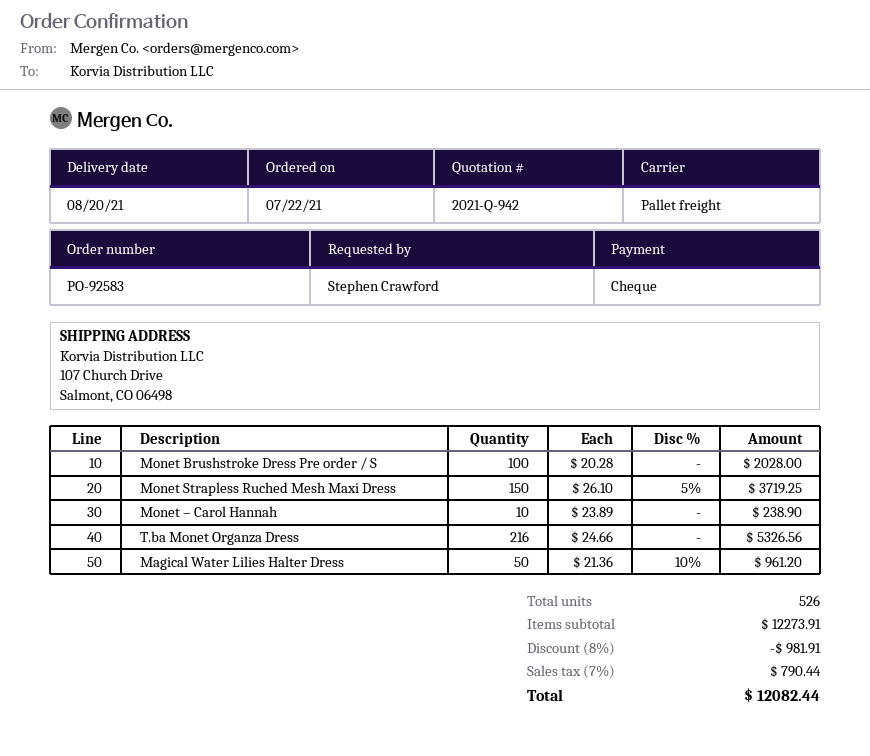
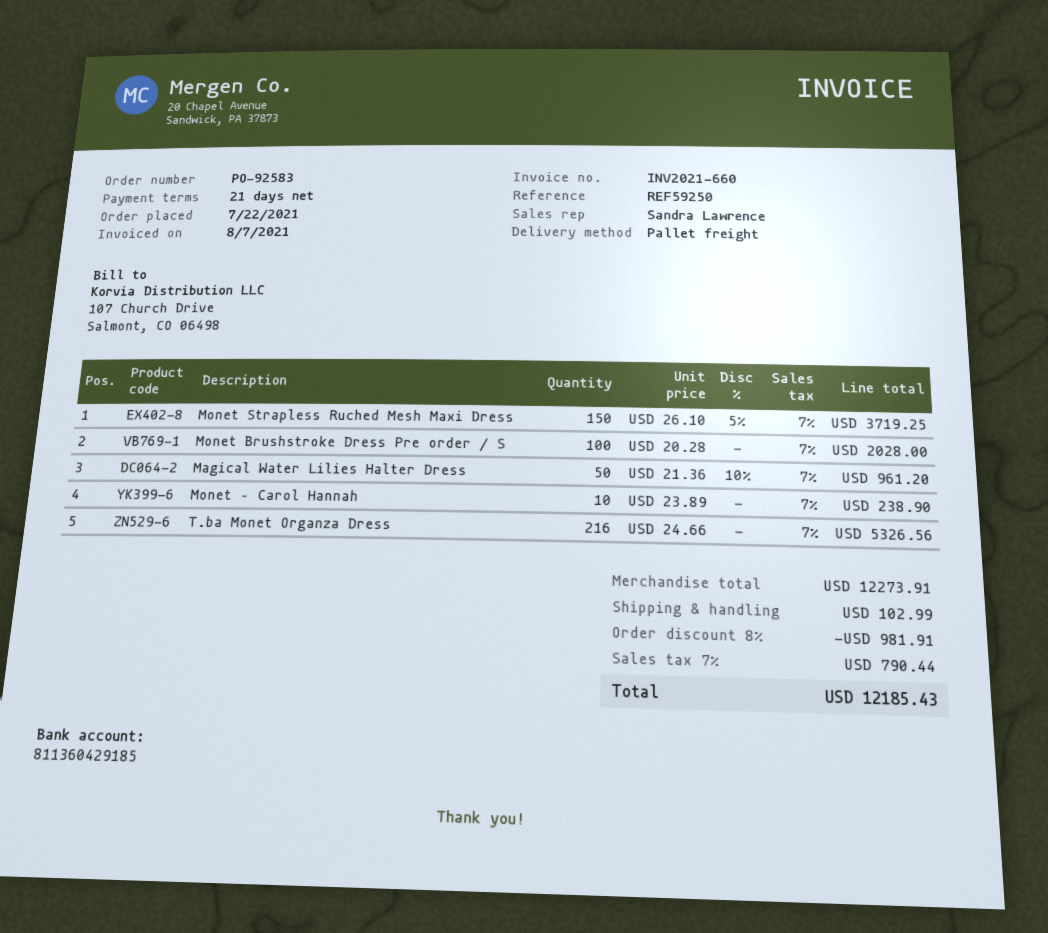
shipping: none -> 102.99
total: 12082.44 -> 12185.43

